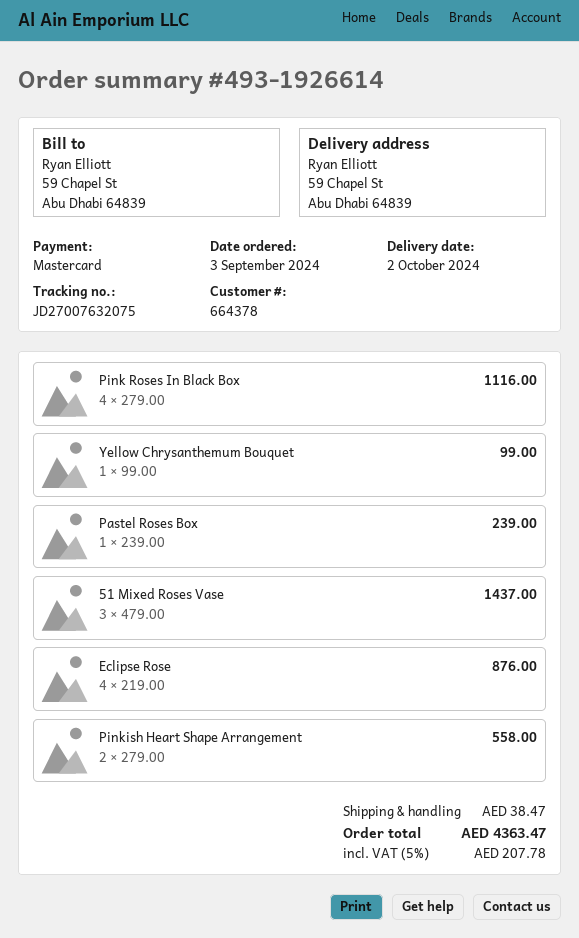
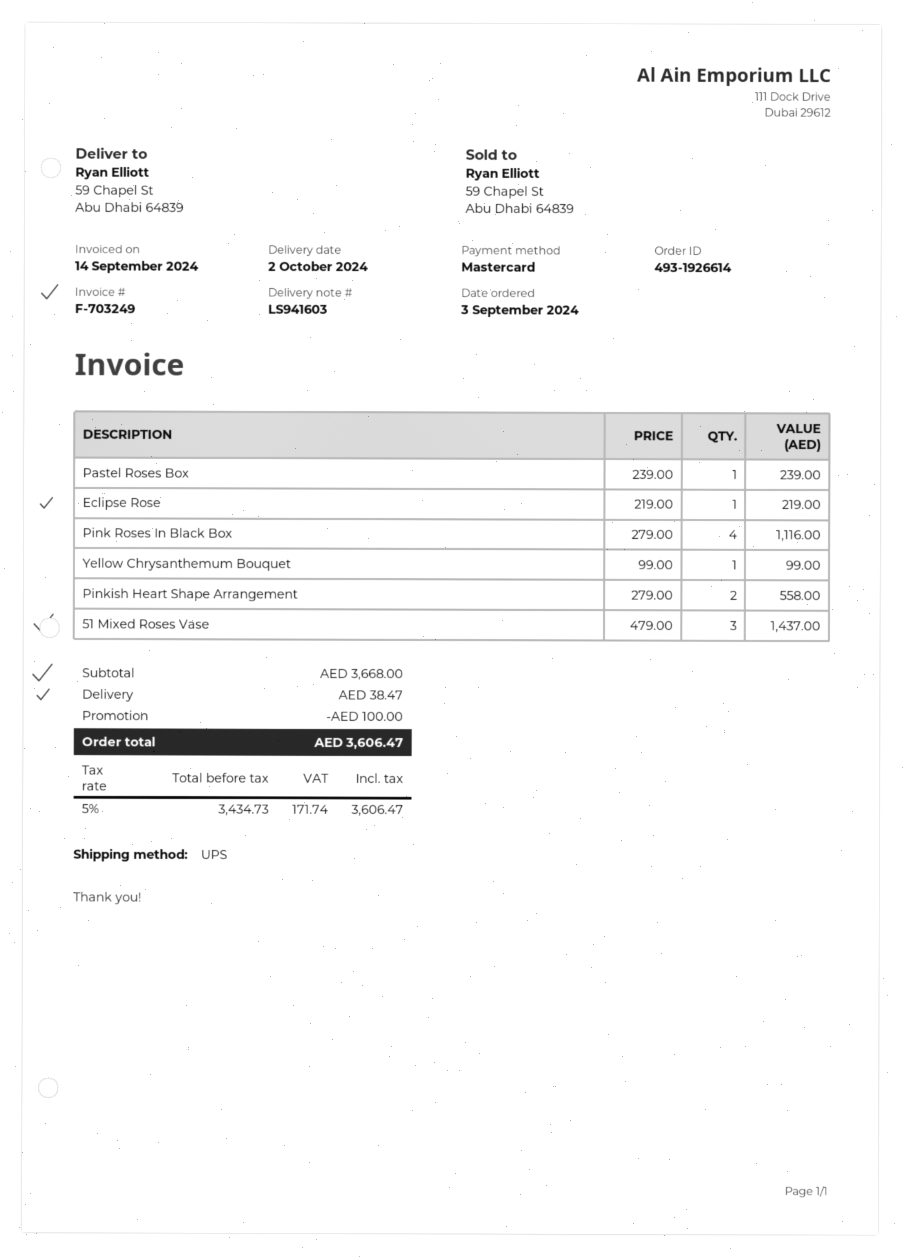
Eclipse Rose: 4 x 219.00 = 876.00 -> 1 x 219.00 = 219.00
discount: none -> 100.00
tax: 5% = 207.78 -> 5% = 171.74
total: 4363.47 -> 3606.47

